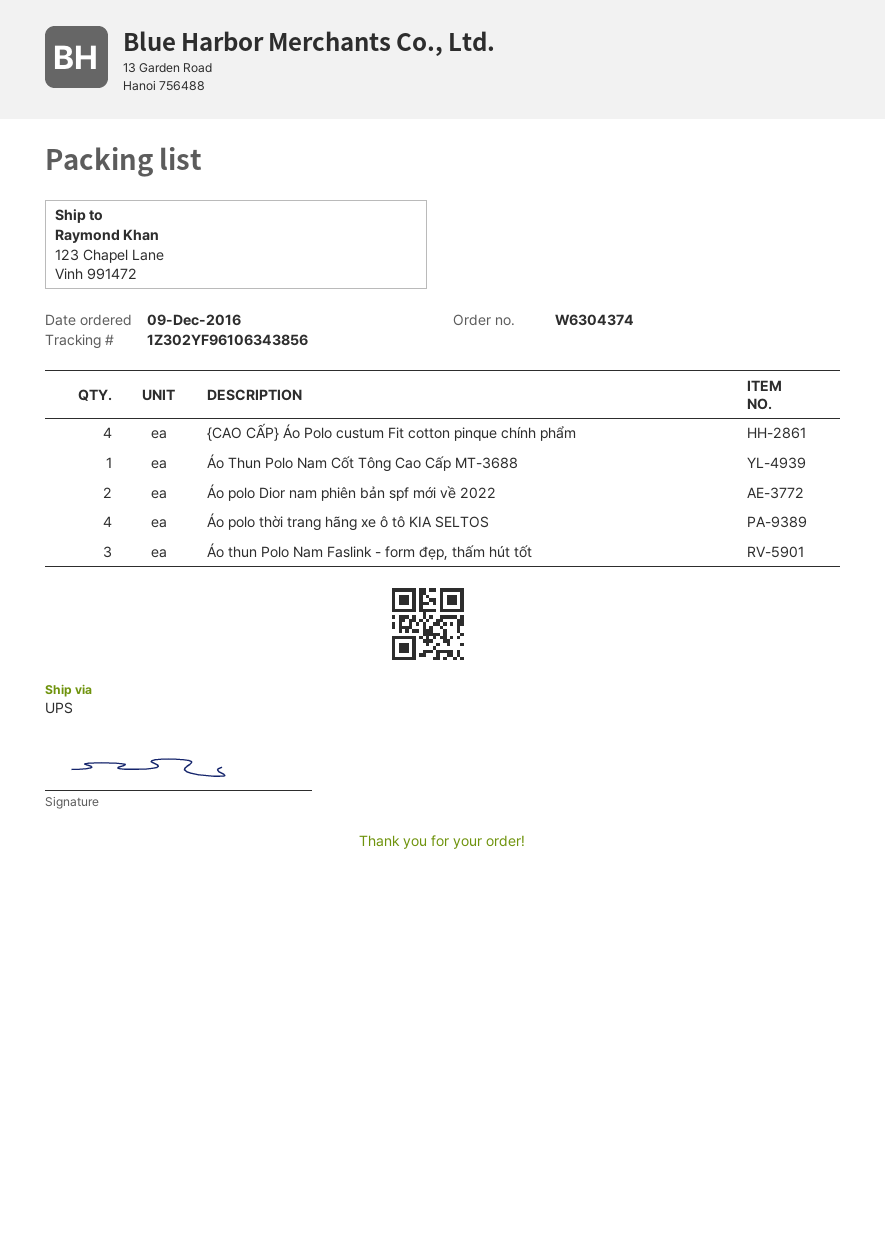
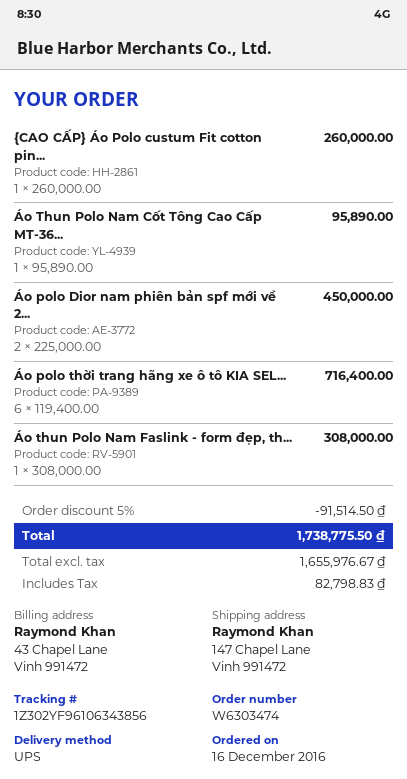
order number: W6304374 -> W6303474
order date: 2016-12-09 -> 2016-12-16
ship to: 123 Chapel Lane, Vinh 991472 -> 147 Chapel Lane, Vinh 991472
{CAO CẤP} Áo Polo custum Fit cotton pinque chính phẩm: 4 -> 1
Áo polo thời trang hãng xe ô tô KIA SELTOS: 4 -> 6
Áo thun Polo Nam Faslink - form đẹp, thấm hút tốt: 3 -> 1

